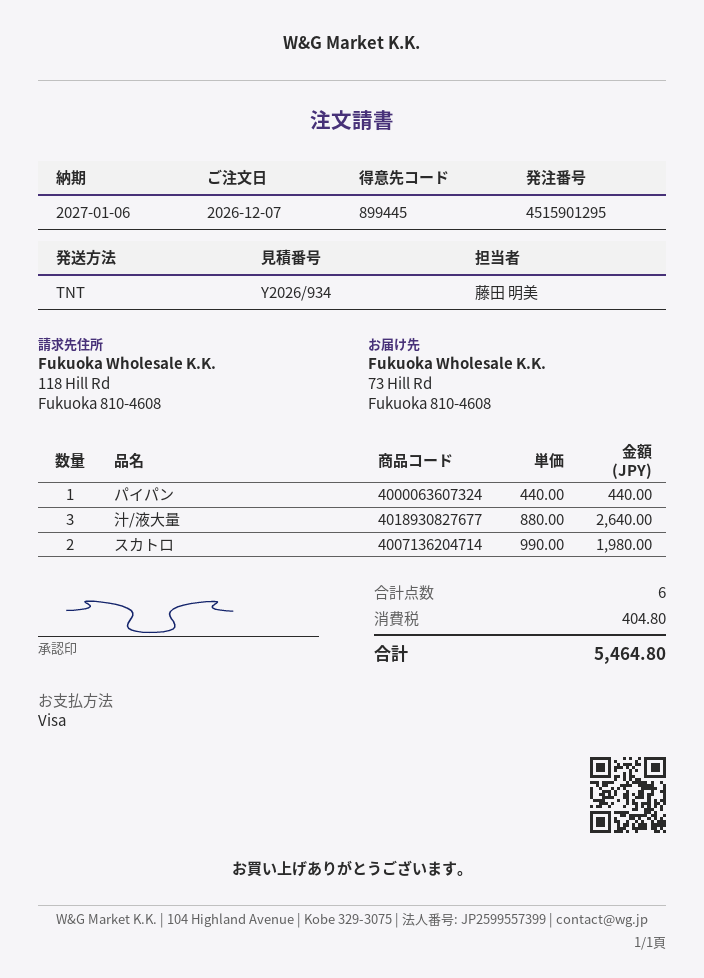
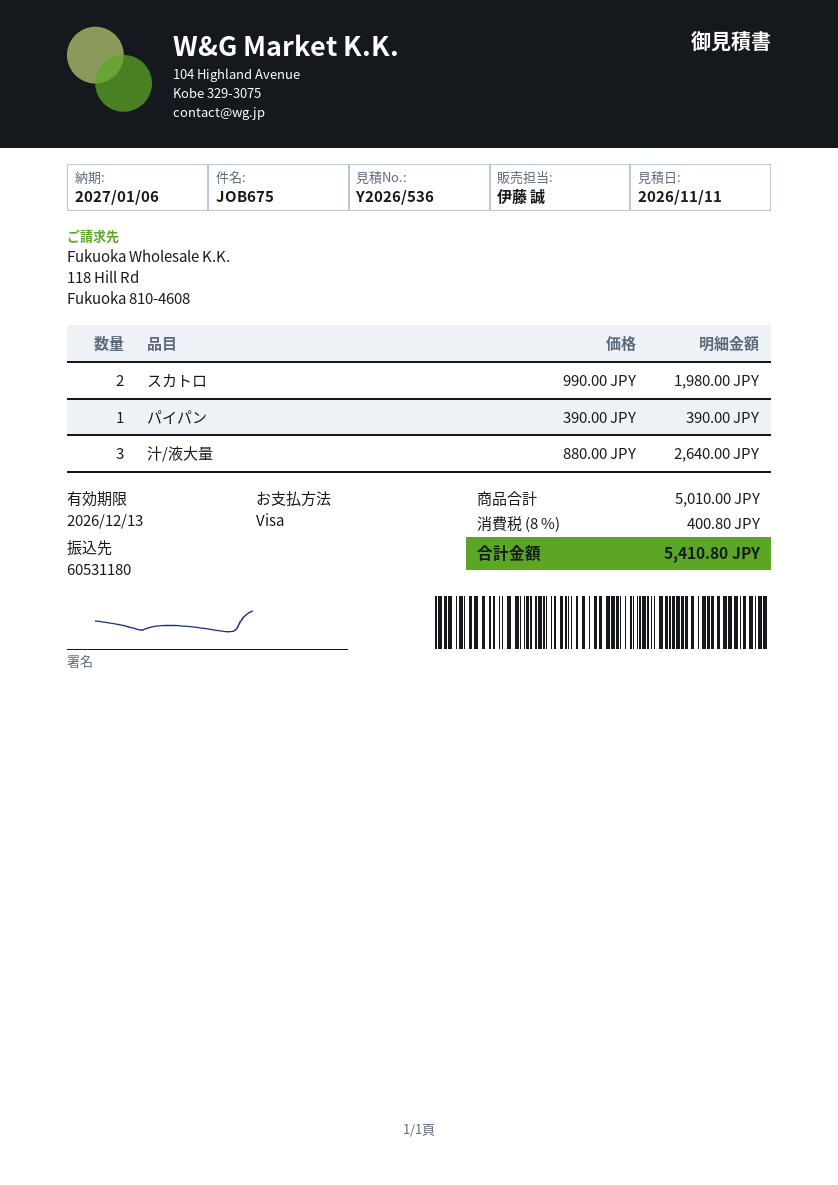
quote number: Y2026/934 -> Y2026/536
sales rep: 藤田 明美 -> 伊藤 誠
パイパン: 1 x 440.00 = 440.00 -> 1 x 390.00 = 390.00
tax: 404.80 -> 400.80
total: 5464.80 -> 5410.80

